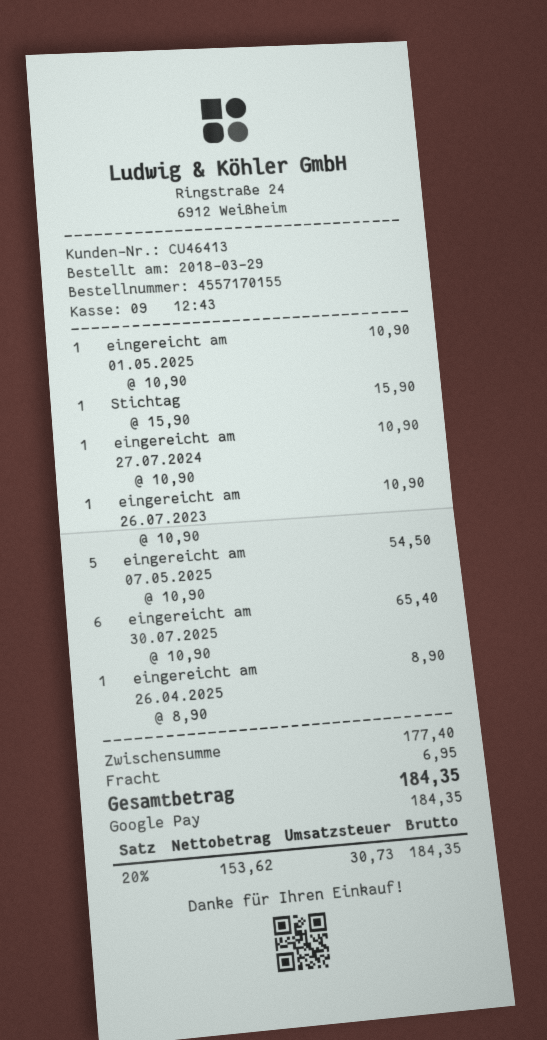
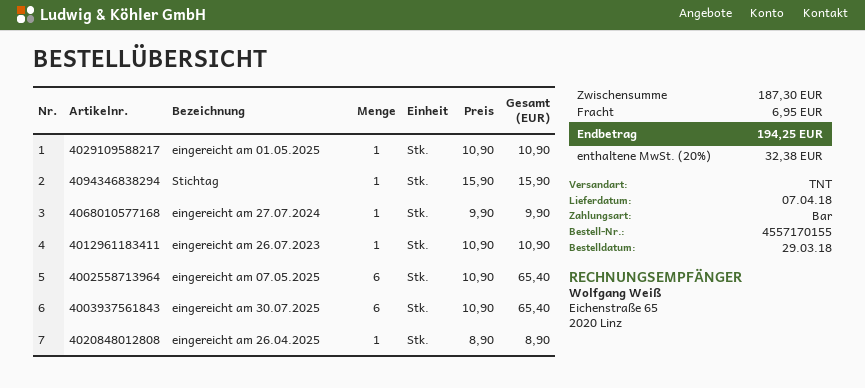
payment method: Google Pay -> cash
eingereicht am 27.07.2024: 1 x 10.90 = 10.90 -> 1 x 9.90 = 9.90
eingereicht am 07.05.2025: 5 x 10.90 = 54.50 -> 6 x 10.90 = 65.40
subtotal: 177.40 -> 187.30
tax: 20% = 30.73 -> 20% = 32.38
total: 184.35 -> 194.25

